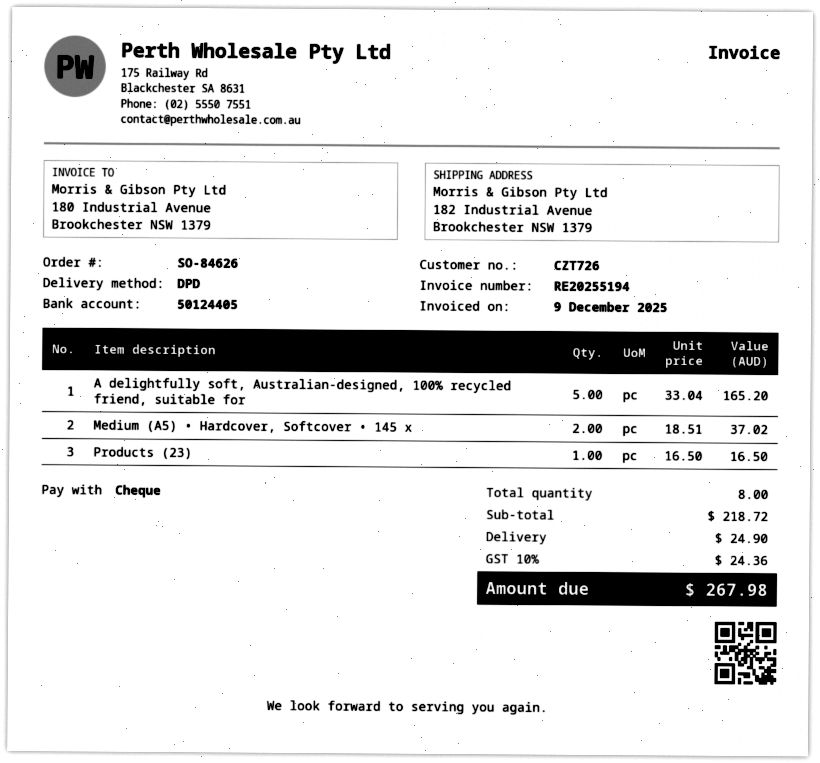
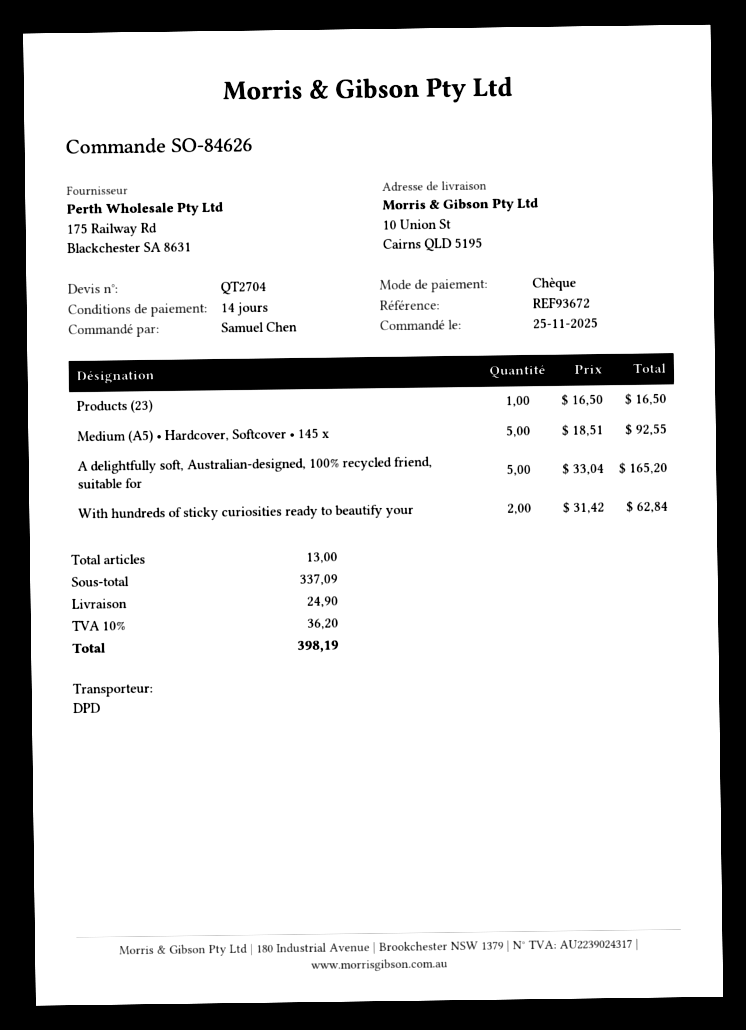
ship to: 182 Industrial Avenue, Brookchester NSW 1379 -> 10 Union St, Cairns QLD 5195
Medium (A5) • Hardcover, Softcover • 145 x: 2 x 18.51 = 37.02 -> 5 x 18.51 = 92.55
With hundreds of sticky curiosities ready to beautify your: none -> 2 x 31.42 = 62.84
total quantity: 8 -> 13
subtotal: 218.72 -> 337.09
tax: 10% = 24.36 -> 10% = 36.20
total: 267.98 -> 398.19

